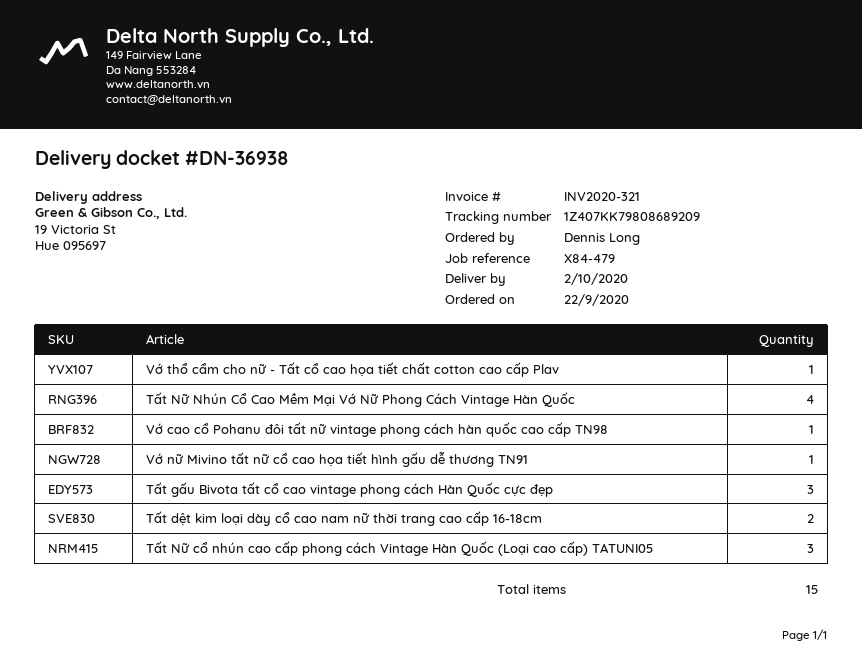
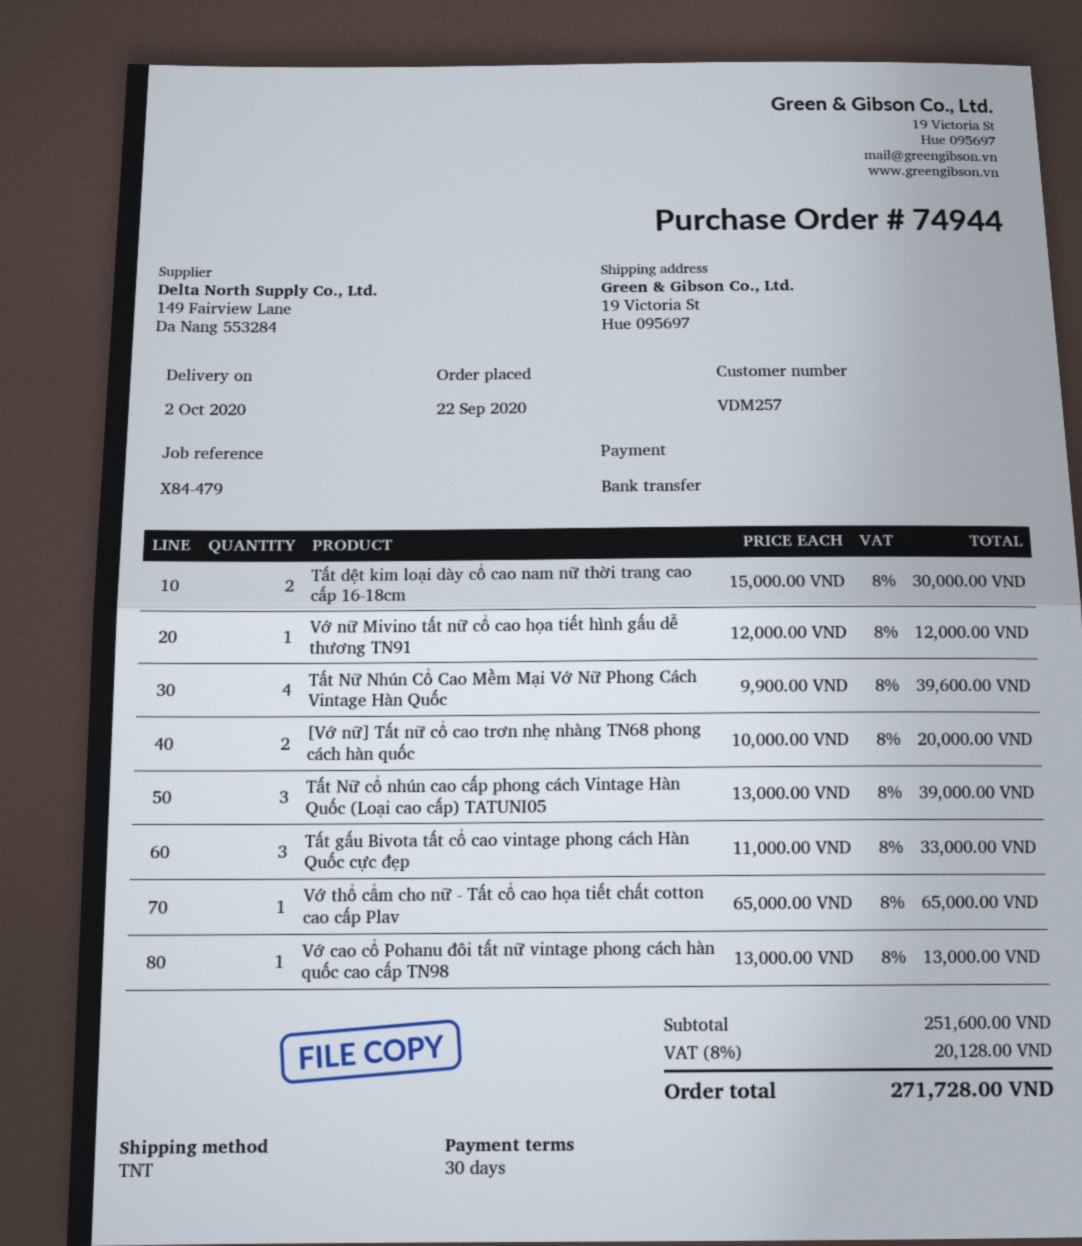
[Vớ nữ] Tất nữ cổ cao trơn nhẹ nhàng TN68 phong cách hàn quốc: none -> 2

